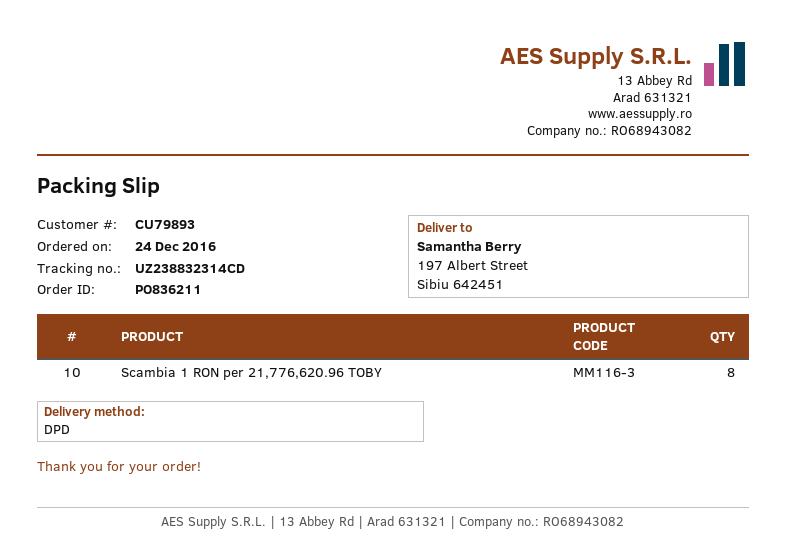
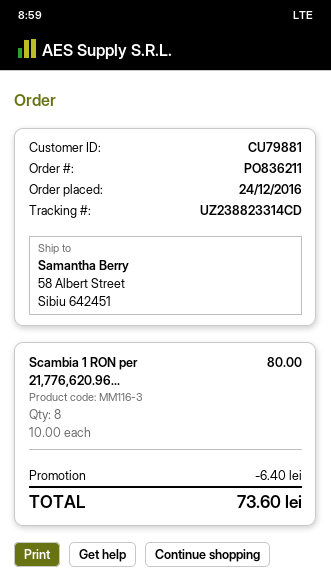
customer number: CU79893 -> CU79881
tracking number: UZ238832314CD -> UZ238823314CD
ship to: 197 Albert Street, Sibiu 642451 -> 58 Albert Street, Sibiu 642451

